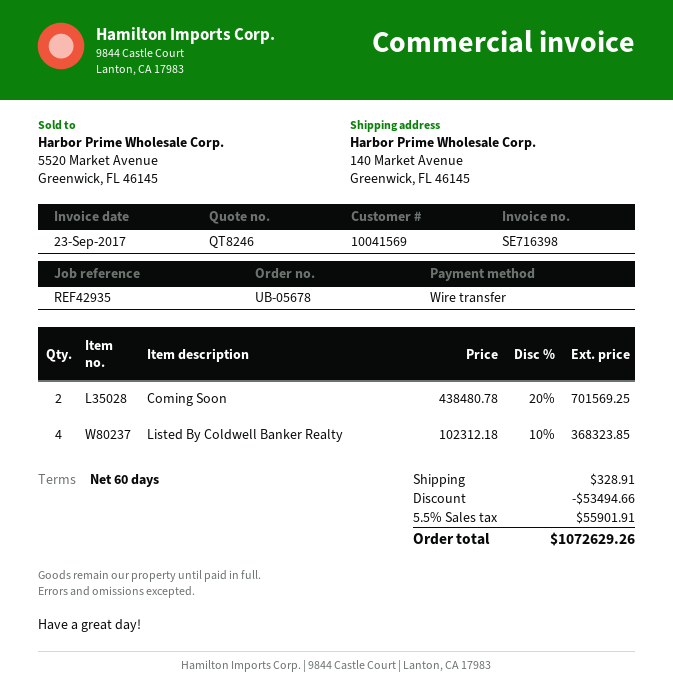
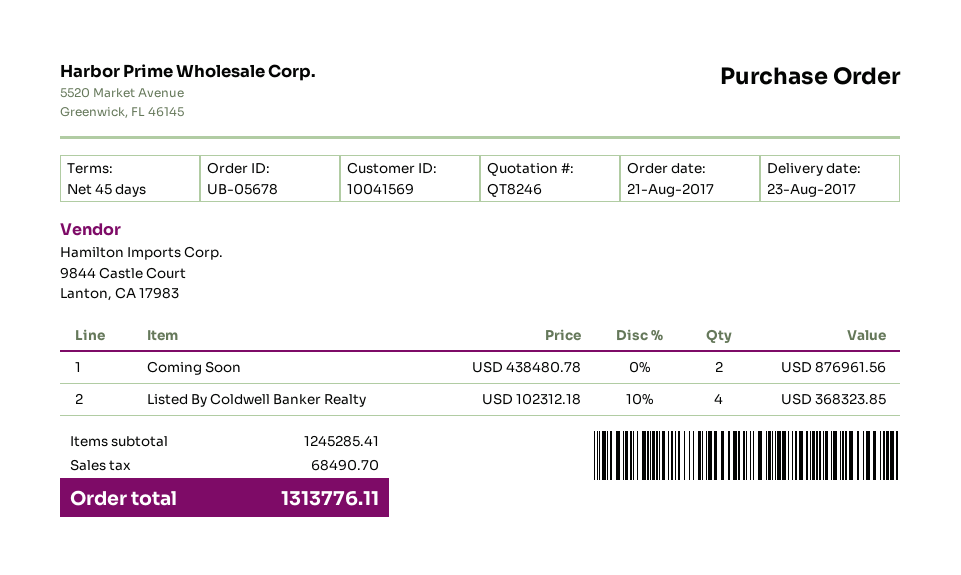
payment terms: 60 days -> 45 days
Coming Soon: 2 x 438480.78 - 20% = 701569.25 -> 2 x 438480.78 = 876961.56
discount: 53494.66 -> none
shipping: 328.91 -> none
tax: 55901.91 -> 68490.70
total: 1072629.26 -> 1313776.11

